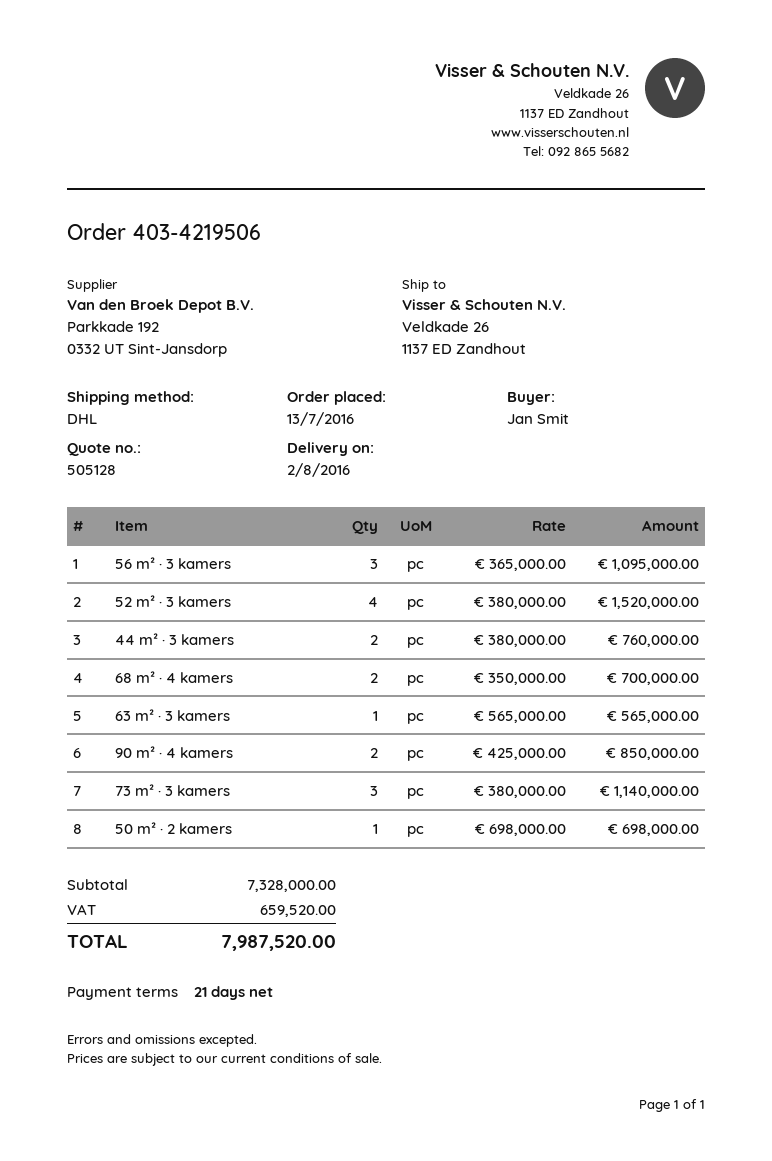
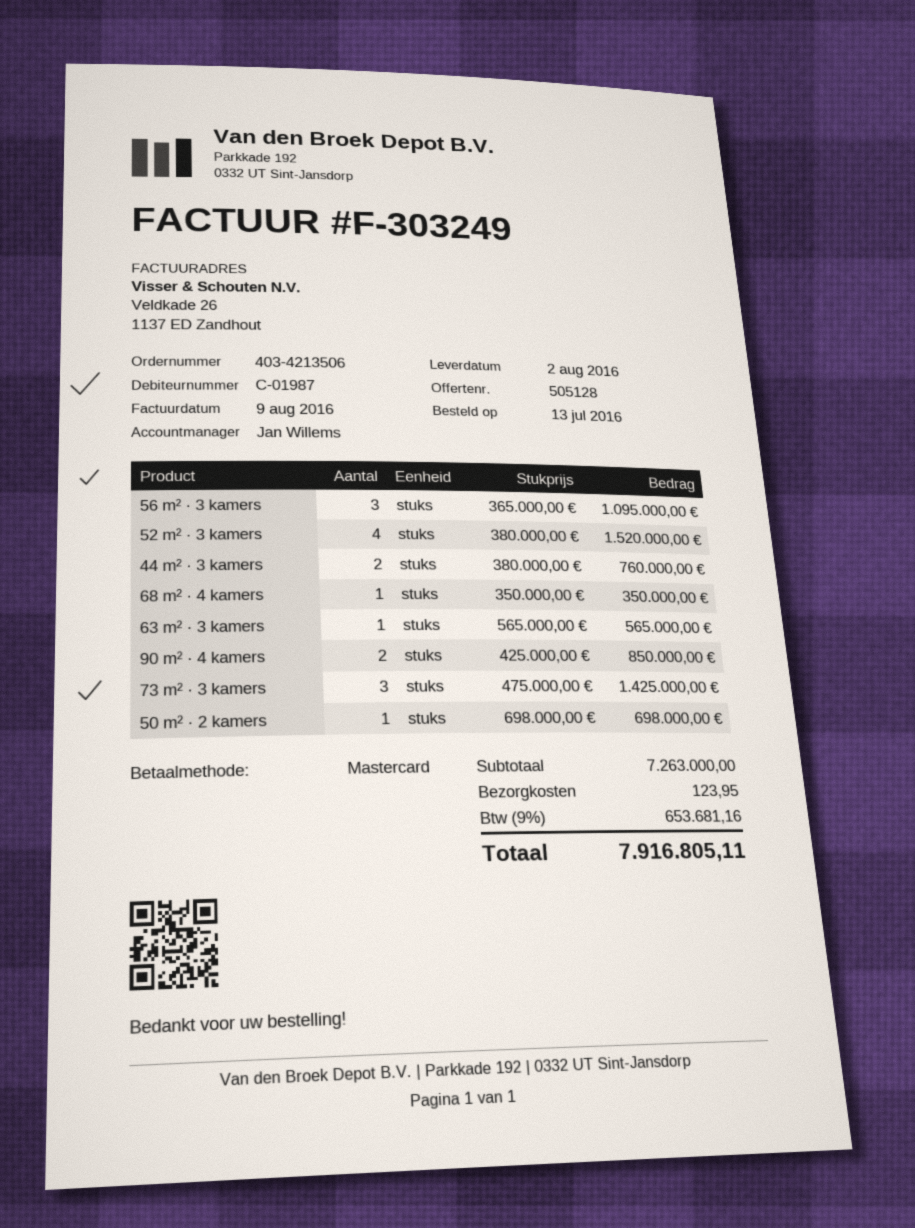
order number: 403-4219506 -> 403-4213506
68 m² · 4 kamers: 2 x 350000.00 = 700000.00 -> 1 x 350000.00 = 350000.00
73 m² · 3 kamers: 3 x 380000.00 = 1140000.00 -> 3 x 475000.00 = 1425000.00
subtotal: 7328000.00 -> 7263000.00
shipping: none -> 123.95
tax: 659520.00 -> 653681.16
total: 7987520.00 -> 7916805.11

